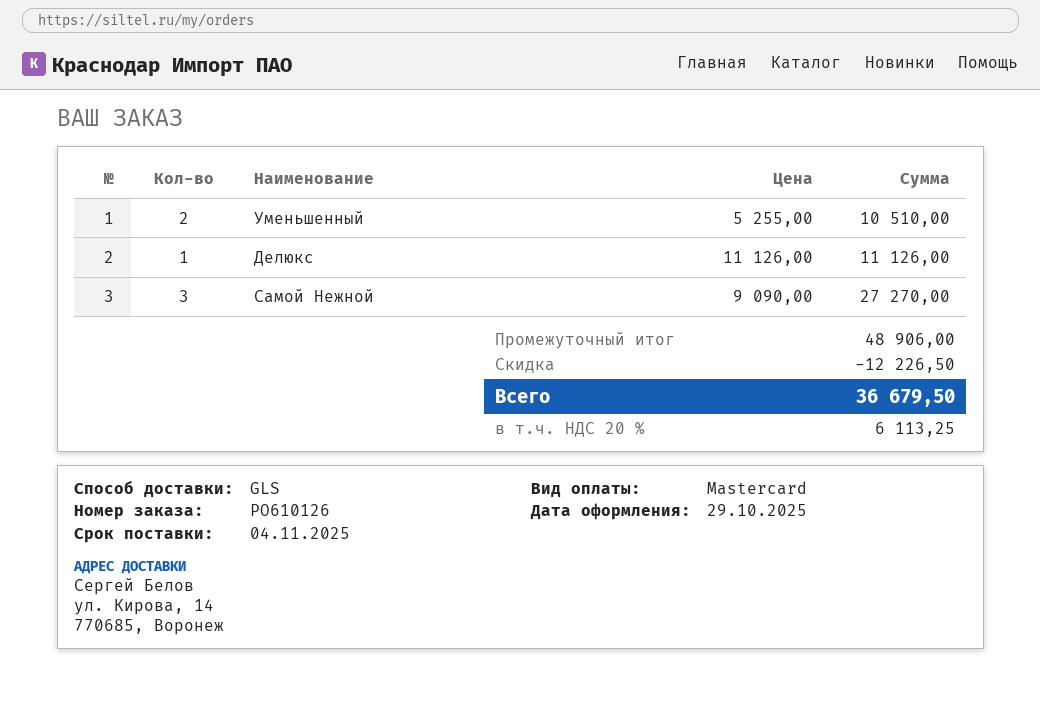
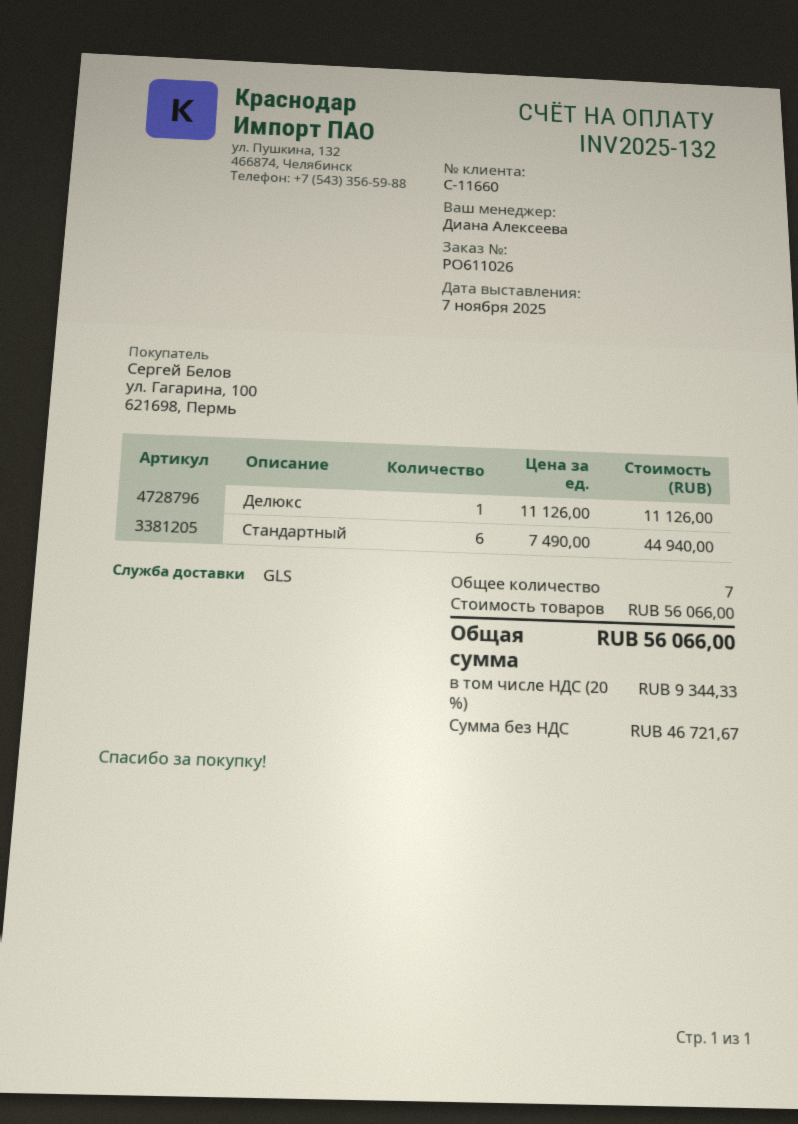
order number: PO610126 -> PO611026
Уменьшенный: 2 x 5255.00 = 10510.00 -> none
Самой Нежной: 3 x 9090.00 = 27270.00 -> none
Стандартный: none -> 6 x 7490.00 = 44940.00
subtotal: 48906.00 -> 56066.00
discount: 12226.50 -> none
tax: 20% = 6113.25 -> 20% = 9344.33
total: 36679.50 -> 56066.00

